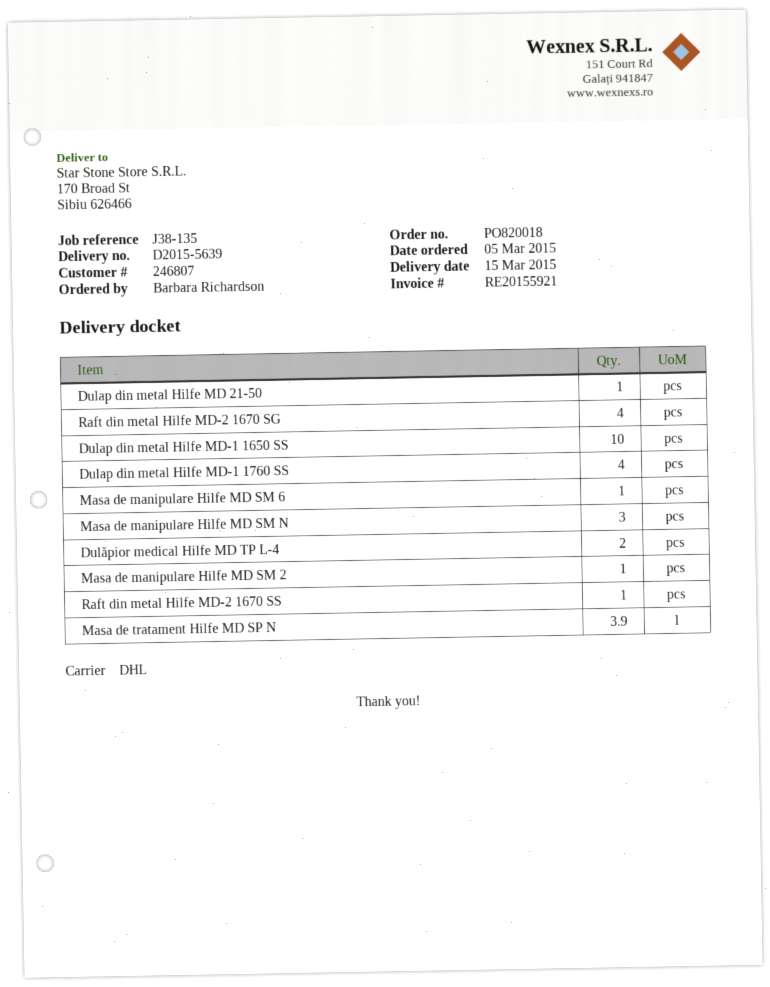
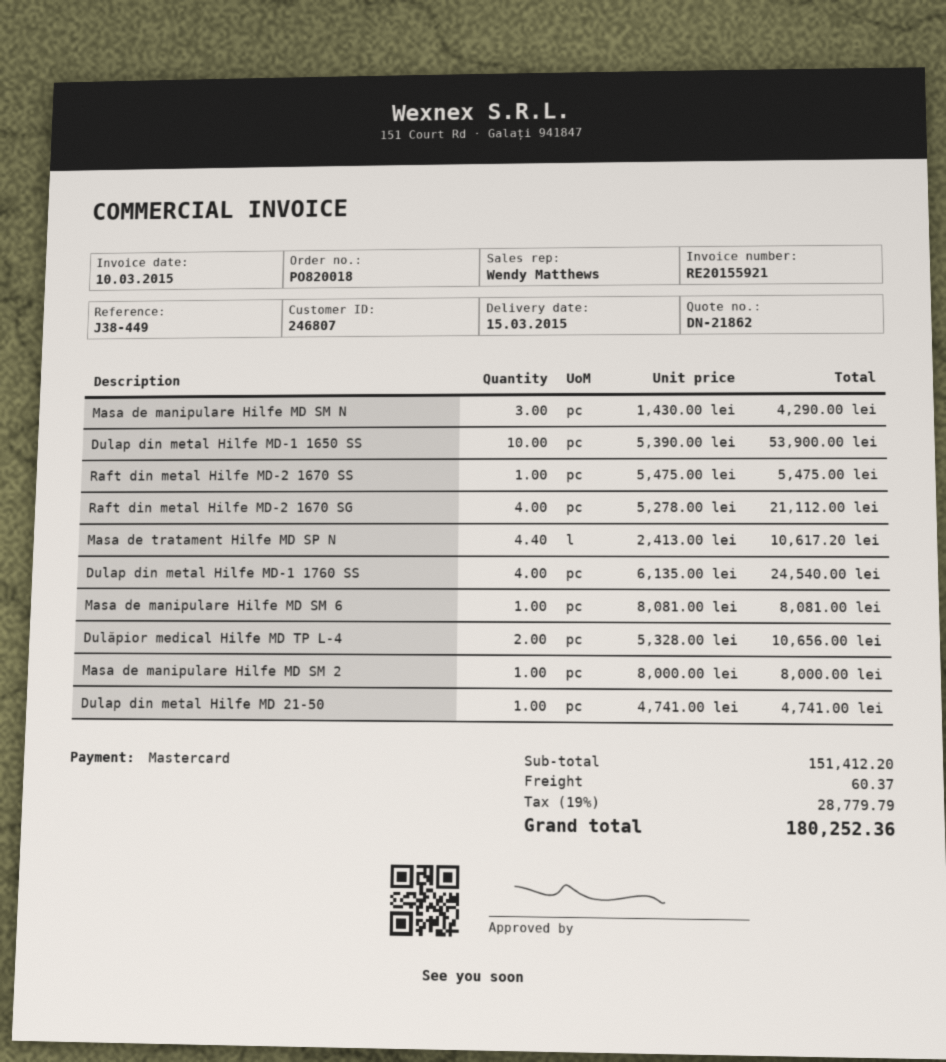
reference: J38-135 -> J38-449
Masa de tratament Hilfe MD SP N: 3.9 -> 4.4

